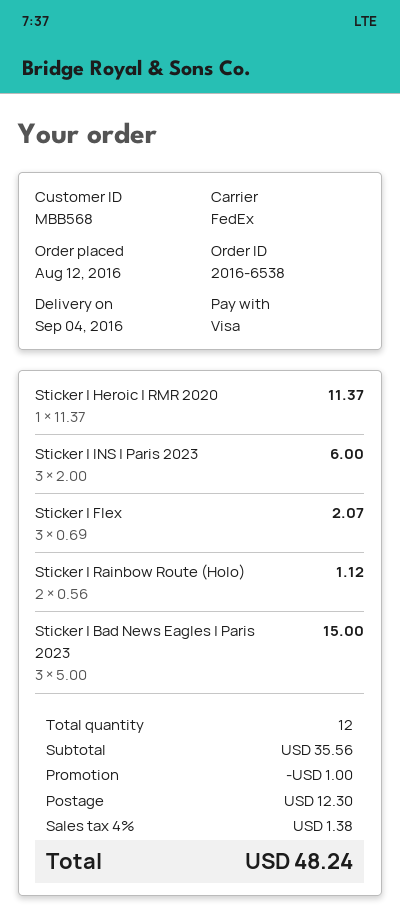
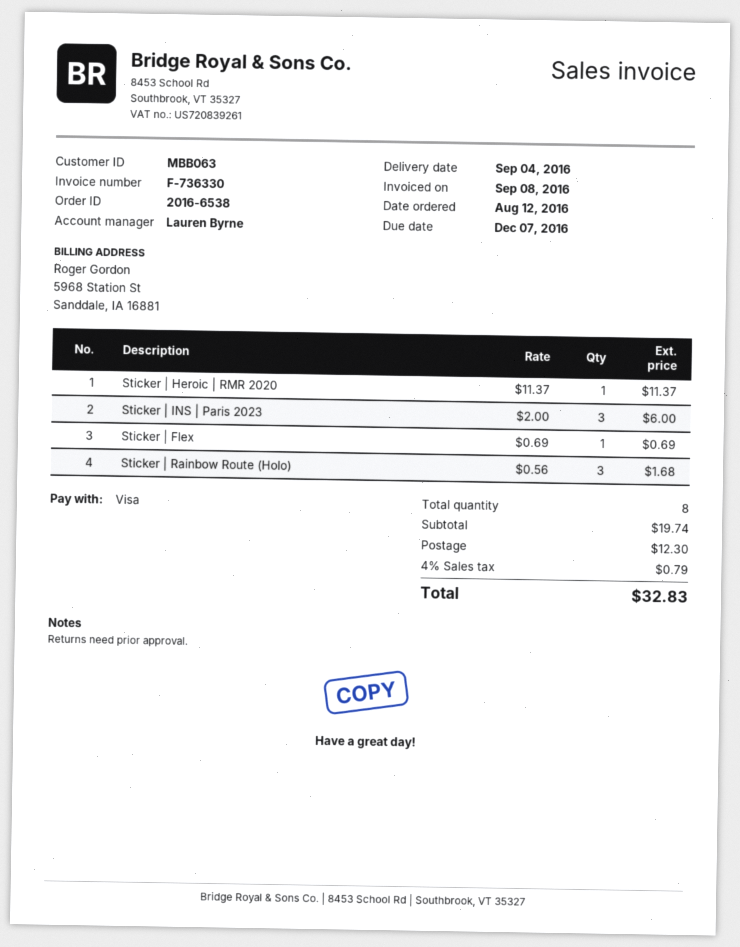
customer number: MBB568 -> MBB063
Sticker | Flex: 3 x 0.69 = 2.07 -> 1 x 0.69 = 0.69
Sticker | Rainbow Route (Holo): 2 x 0.56 = 1.12 -> 3 x 0.56 = 1.68
Sticker | Bad News Eagles | Paris 2023: 3 x 5.00 = 15.00 -> none
total quantity: 12 -> 8
subtotal: 35.56 -> 19.74
discount: 1.00 -> none
tax: 4% = 1.38 -> 4% = 0.79
total: 48.24 -> 32.83

